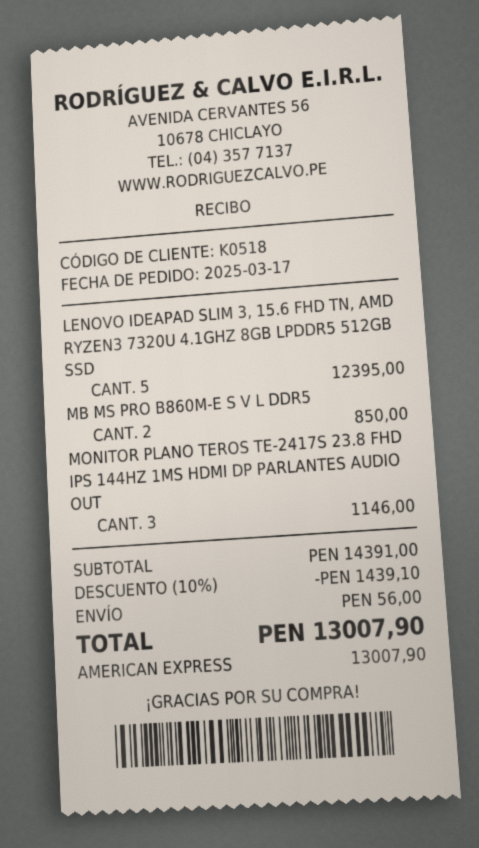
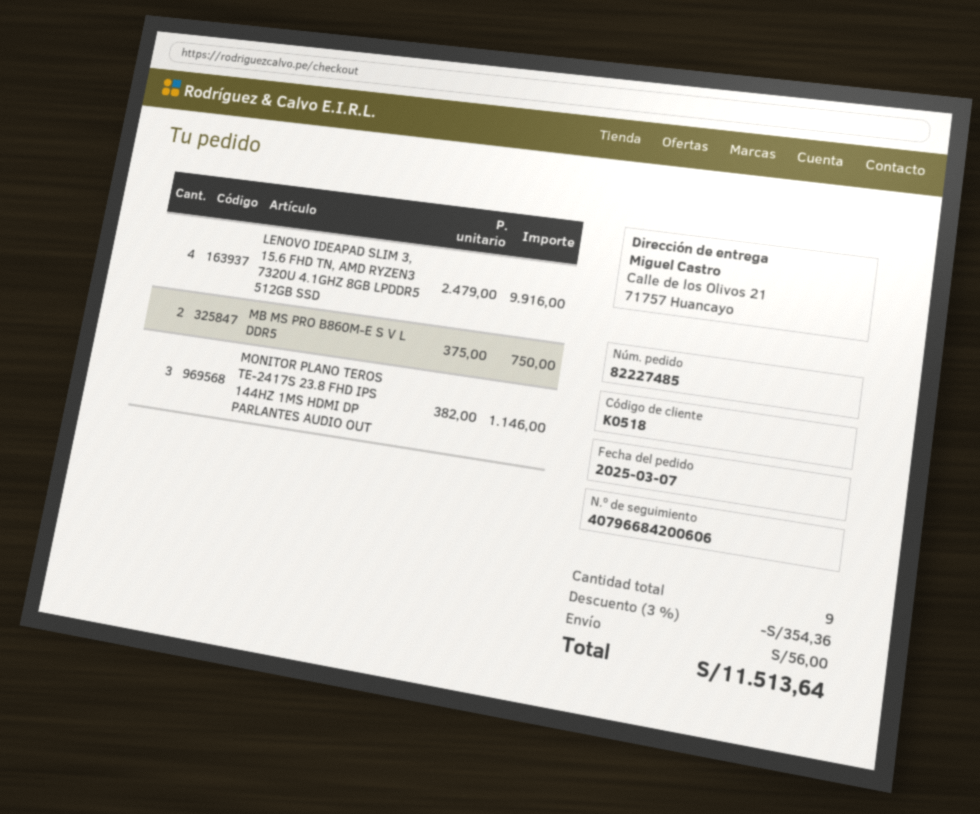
order date: 2025-03-17 -> 2025-03-07
LENOVO IDEAPAD SLIM 3, 15.6 FHD TN, AMD RYZEN3 7320U 4.1GHZ 8GB LPDDR5 512GB SSD: 5 for 12395.00 -> 4 for 9916.00
MB MS PRO B860M-E S V L DDR5: 2 for 850.00 -> 2 for 750.00
discount: 10% = 1439.10 -> 3% = 354.36
total: 13007.90 -> 11513.64

